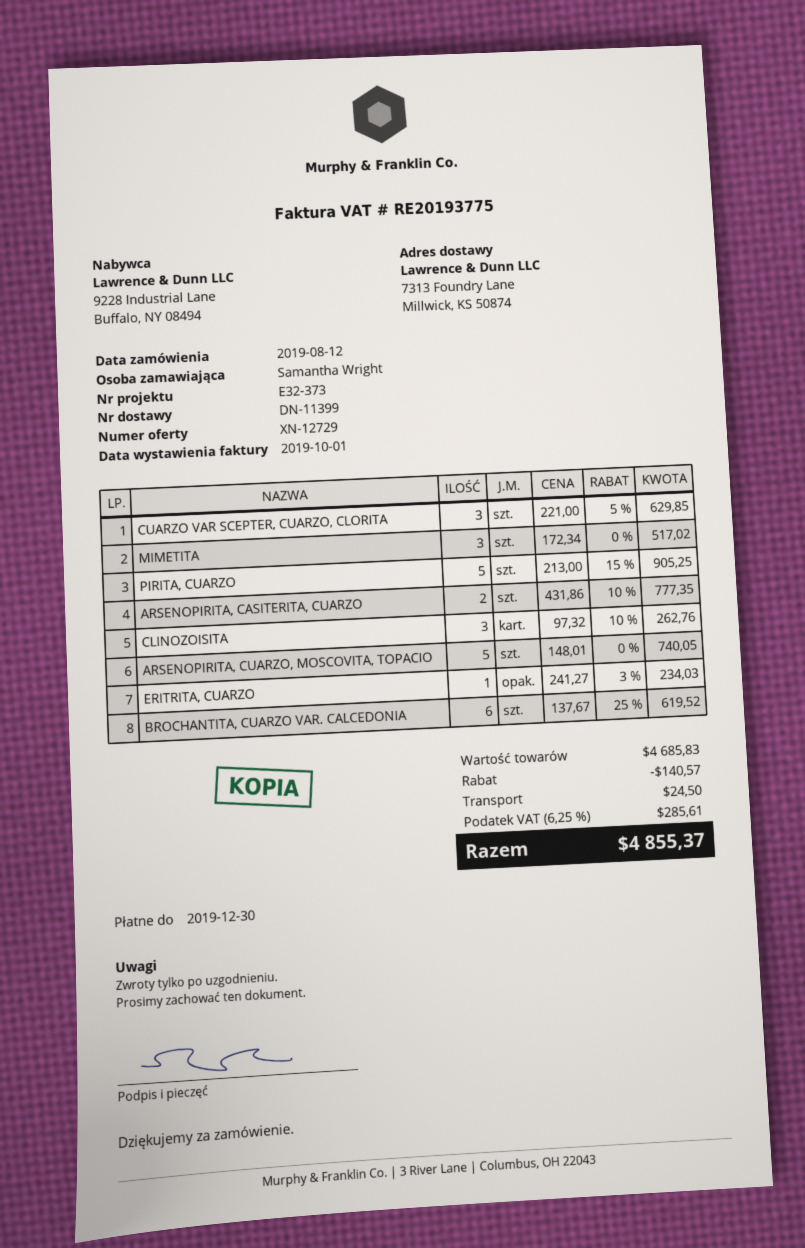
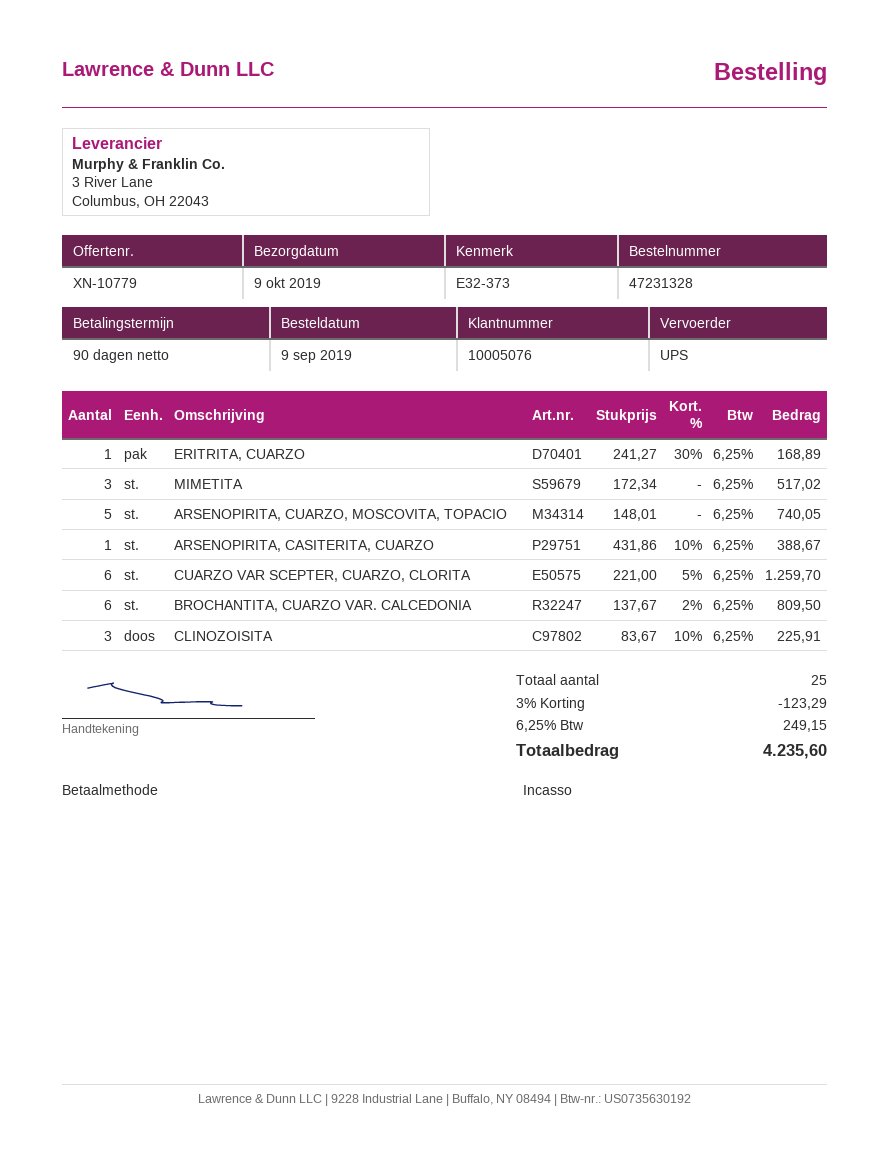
quote number: XN-12729 -> XN-10779
order date: 2019-08-12 -> 2019-09-09
CUARZO VAR SCEPTER, CUARZO, CLORITA: 3 x 221.00 - 5% = 629.85 -> 6 x 221.00 - 5% = 1259.70
PIRITA, CUARZO: 5 x 213.00 - 15% = 905.25 -> none
ARSENOPIRITA, CASITERITA, CUARZO: 2 x 431.86 - 10% = 777.35 -> 1 x 431.86 - 10% = 388.67
CLINOZOISITA: 3 x 97.32 - 10% = 262.76 -> 3 x 83.67 - 10% = 225.91
ERITRITA, CUARZO: 1 x 241.27 - 3% = 234.03 -> 1 x 241.27 - 30% = 168.89
BROCHANTITA, CUARZO VAR. CALCEDONIA: 6 x 137.67 - 25% = 619.52 -> 6 x 137.67 - 2% = 809.50
discount: 140.57 -> 123.29
shipping: 24.50 -> none
tax: 6.25% = 285.61 -> 6.25% = 249.15
total: 4855.37 -> 4235.60

